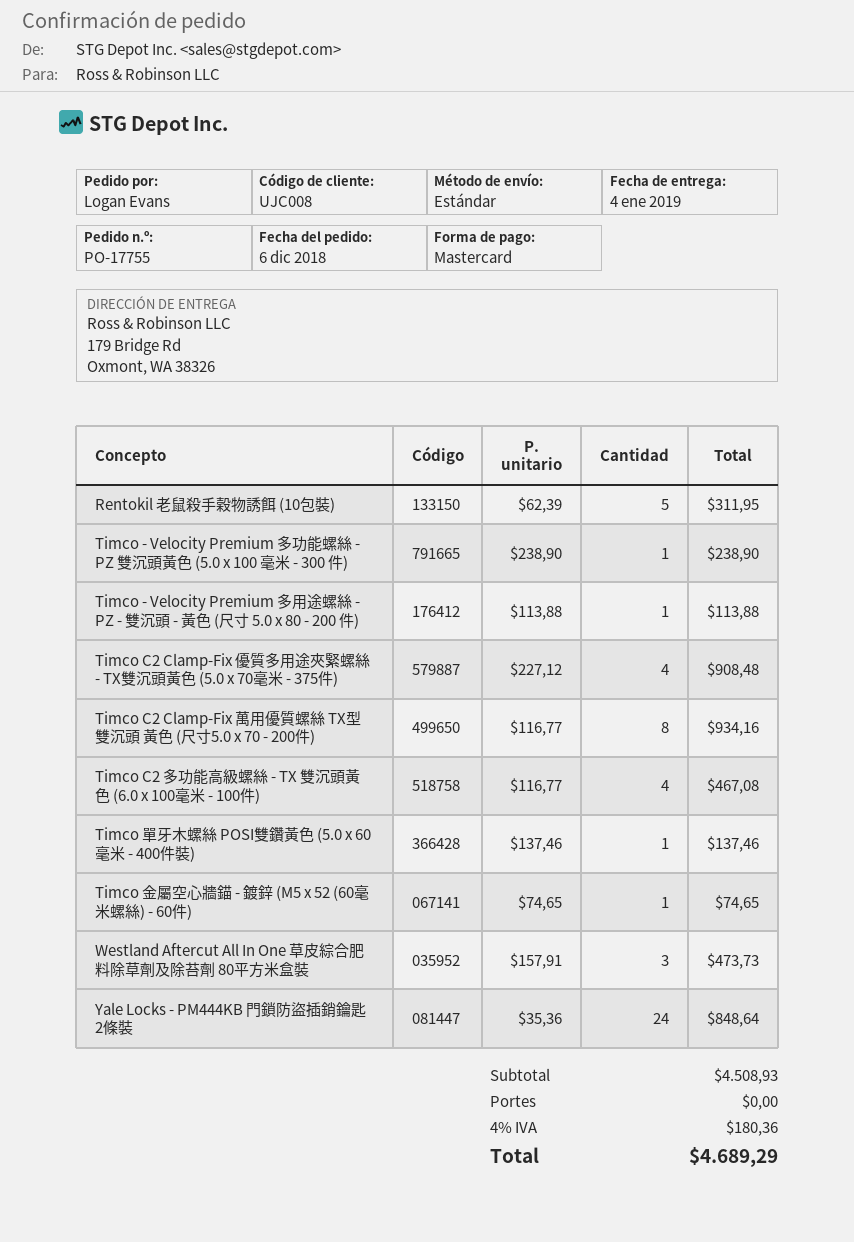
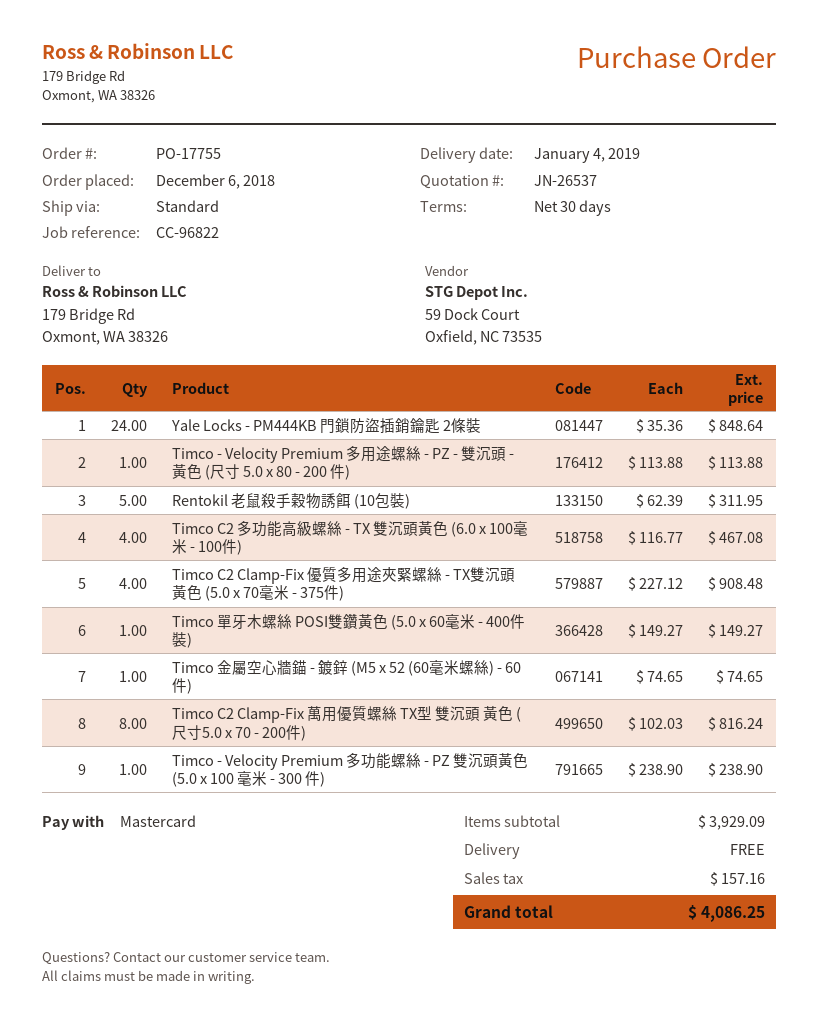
Timco C2 Clamp-Fix 萬用優質螺絲 TX型 雙沉頭 黃色 (尺寸5.0 x 70 - 200件): 8 x 116.77 = 934.16 -> 8 x 102.03 = 816.24
Timco 單牙木螺絲 POSI雙鑽黃色 (5.0 x 60毫米 - 400件裝): 1 x 137.46 = 137.46 -> 1 x 149.27 = 149.27
Westland Aftercut All In One 草皮綜合肥料除草劑及除苔劑 80平方米盒裝: 3 x 157.91 = 473.73 -> none
subtotal: 4508.93 -> 3929.09
tax: 180.36 -> 157.16
total: 4689.29 -> 4086.25

